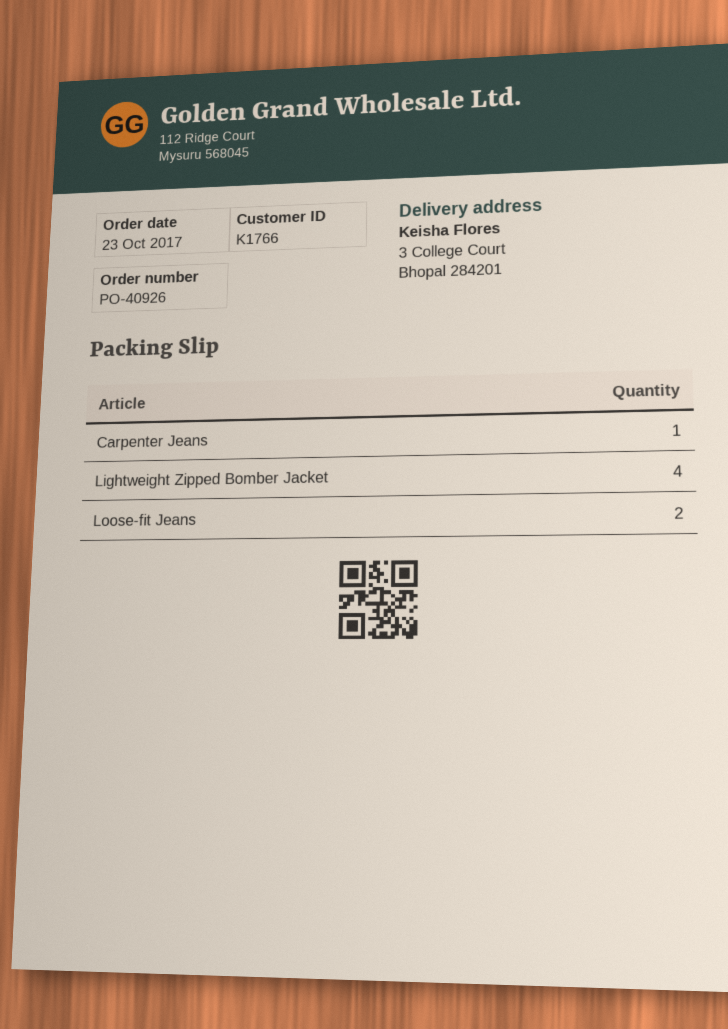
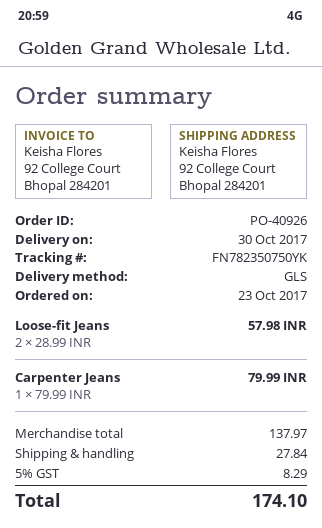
ship to: 3 College Court, Bhopal 284201 -> 92 College Court, Bhopal 284201
Lightweight Zipped Bomber Jacket: 4 -> none

